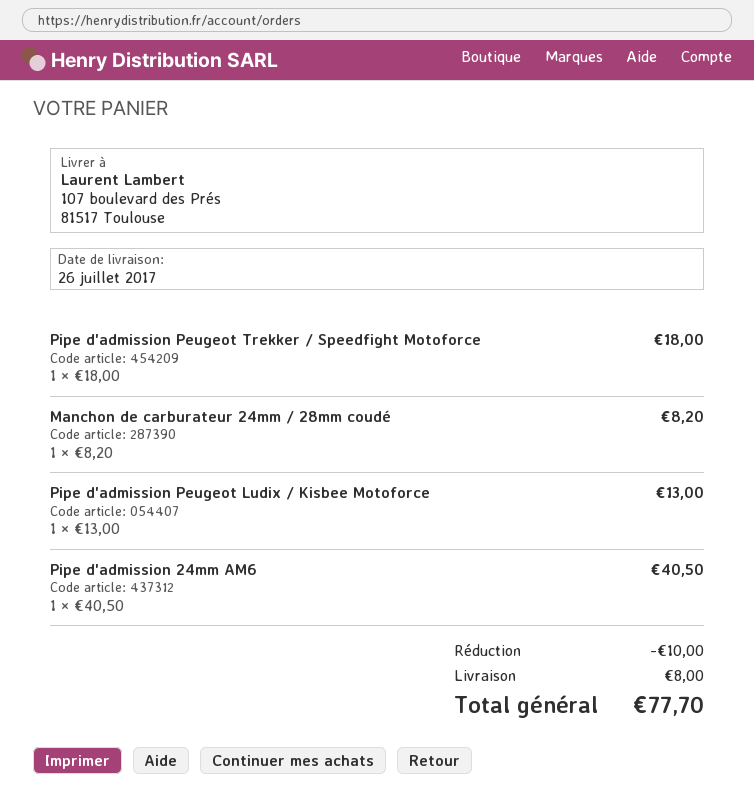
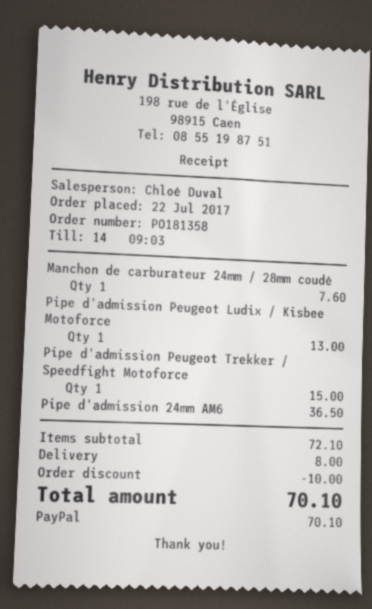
Pipe d'admission Peugeot Trekker / Speedfight Motoforce: 1 for 18.00 -> 1 for 15.00
Manchon de carburateur 24mm / 28mm coudé: 1 for 8.20 -> 1 for 7.60
Pipe d'admission 24mm AM6: 1 for 40.50 -> 1 for 36.50
total: 77.70 -> 70.10

